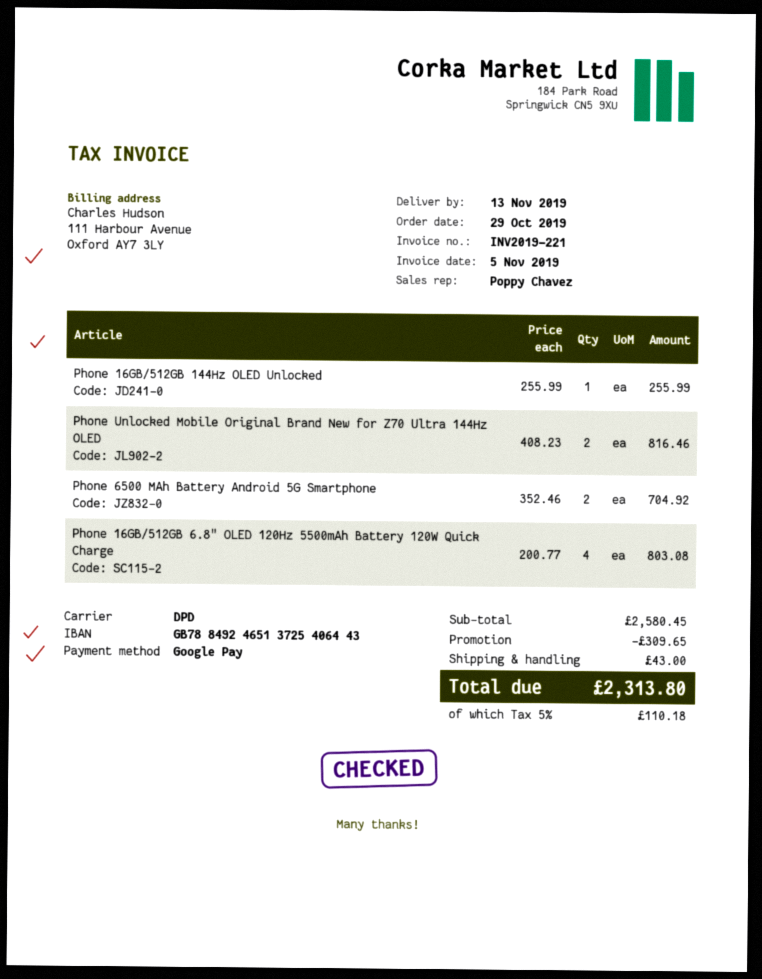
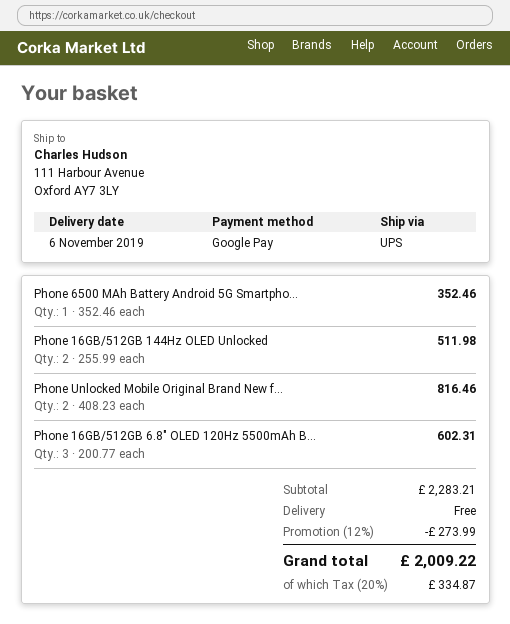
delivery date: 2019-11-13 -> 2019-11-06
shipping method: DPD -> UPS
Phone 16GB/512GB 144Hz OLED Unlocked: 1 x 255.99 = 255.99 -> 2 x 255.99 = 511.98
Phone 6500 MAh Battery Android 5G Smartphone: 2 x 352.46 = 704.92 -> 1 x 352.46 = 352.46
Phone 16GB/512GB 6.8" OLED 120Hz 5500mAh Battery 120W Quick Charge: 4 x 200.77 = 803.08 -> 3 x 200.77 = 602.31
subtotal: 2580.45 -> 2283.21
discount: 309.65 -> 273.99
shipping: 43.00 -> 0.00
tax: 5% = 110.18 -> 20% = 334.87
total: 2313.80 -> 2009.22

